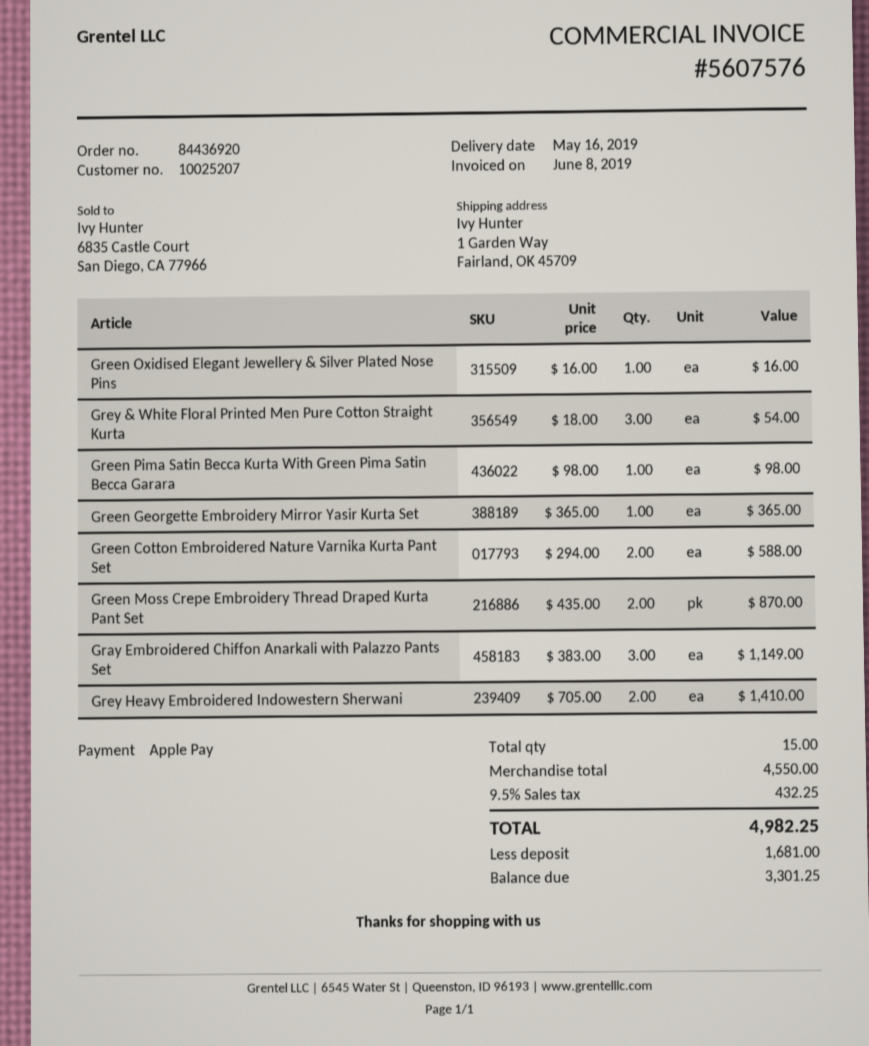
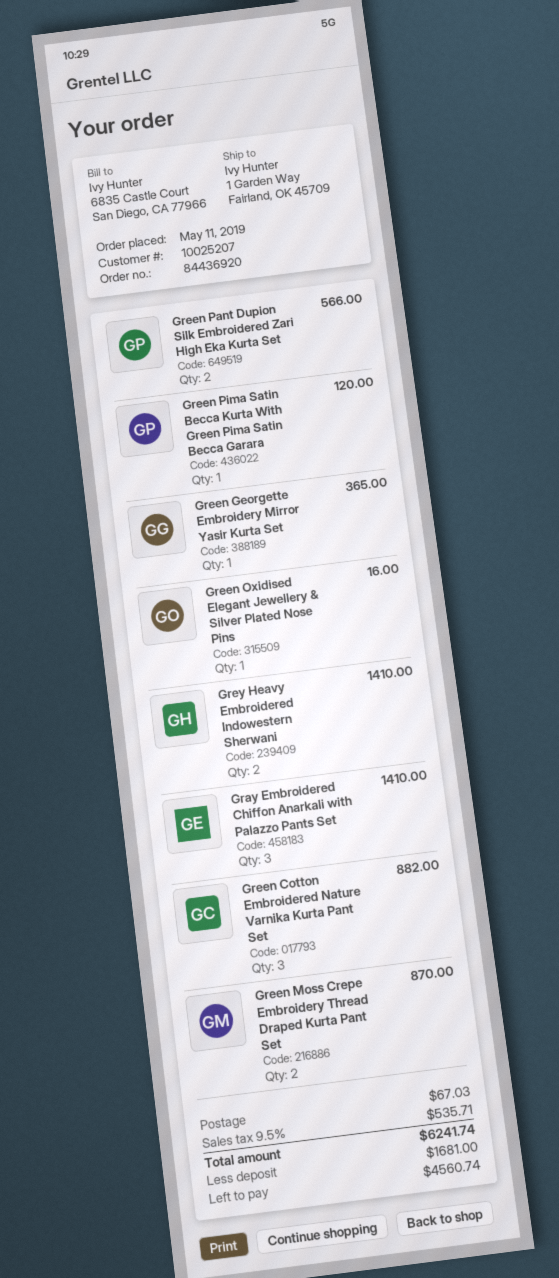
Grey & White Floral Printed Men Pure Cotton Straight Kurta: 3 for 54.00 -> none
Green Pima Satin Becca Kurta With Green Pima Satin Becca Garara: 1 for 98.00 -> 1 for 120.00
Green Cotton Embroidered Nature Varnika Kurta Pant Set: 2 for 588.00 -> 3 for 882.00
Gray Embroidered Chiffon Anarkali with Palazzo Pants Set: 3 for 1149.00 -> 3 for 1410.00
Green Pant Dupion Silk Embroidered Zari High Eka Kurta Set: none -> 2 for 566.00
shipping: none -> 67.03
tax: 9.5% = 432.25 -> 9.5% = 535.71
total: 4982.25 -> 6241.74
balance: 3301.25 -> 4560.74

